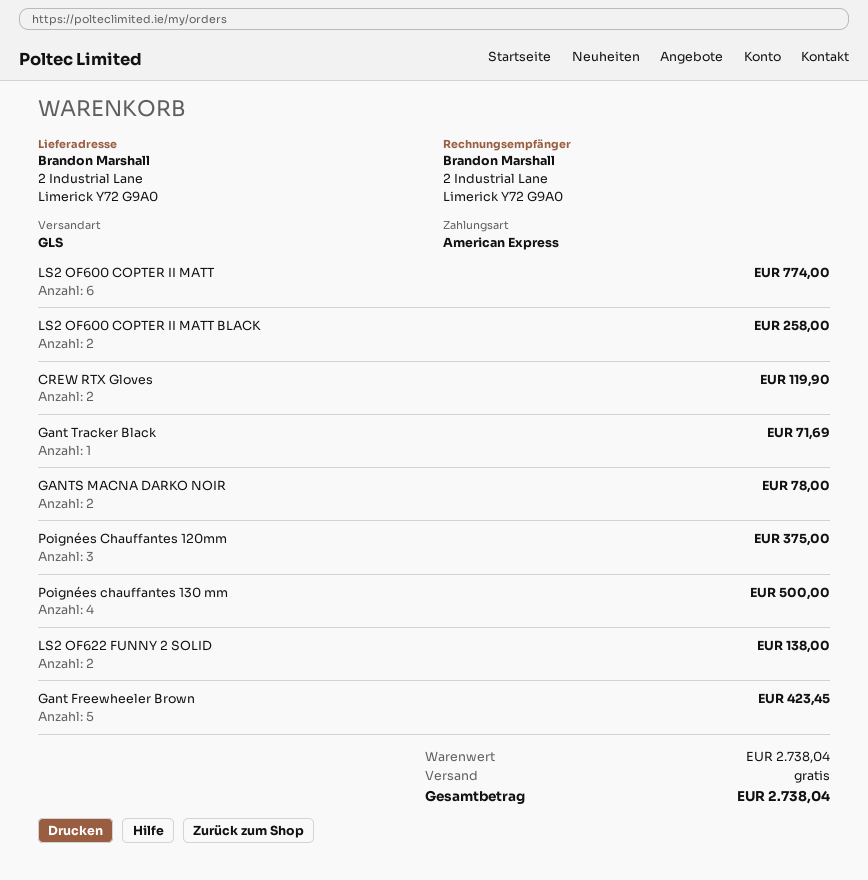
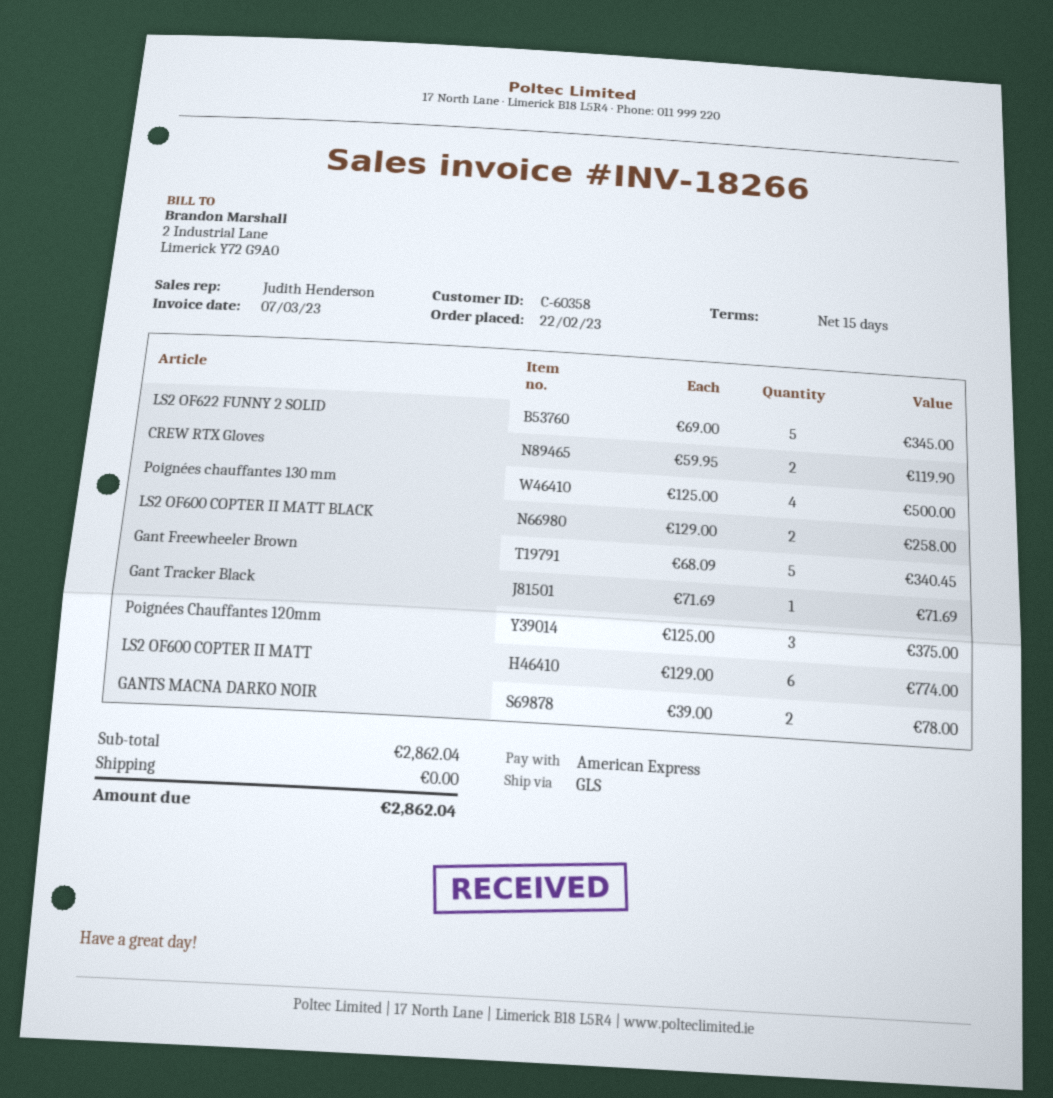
LS2 OF622 FUNNY 2 SOLID: 2 for 138.00 -> 5 for 345.00
Gant Freewheeler Brown: 5 for 423.45 -> 5 for 340.45
subtotal: 2738.04 -> 2862.04
total: 2738.04 -> 2862.04

